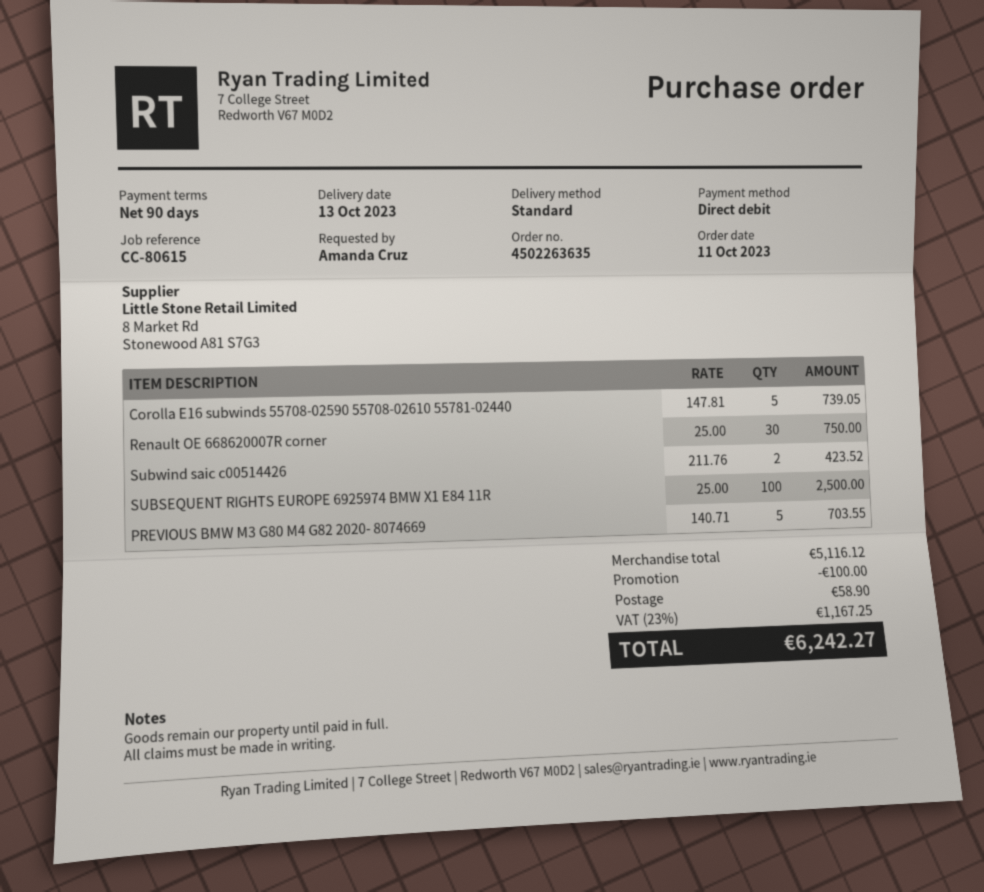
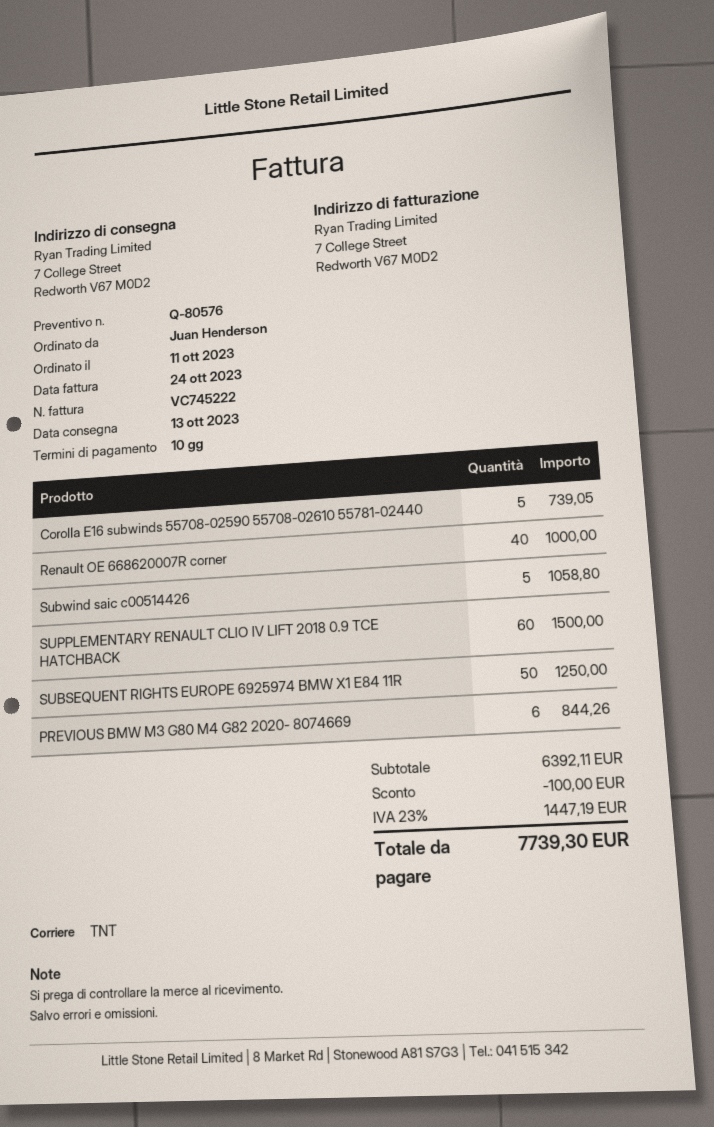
payment terms: 90 days -> 10 days
ordered by: Amanda Cruz -> Juan Henderson
shipping method: standard -> TNT
Renault OE 668620007R corner: 30 for 750.00 -> 40 for 1000.00
Subwind saic c00514426: 2 for 423.52 -> 5 for 1058.80
SUBSEQUENT RIGHTS EUROPE 6925974 BMW X1 E84 11R: 100 for 2500.00 -> 50 for 1250.00
PREVIOUS BMW M3 G80 M4 G82 2020- 8074669: 5 for 703.55 -> 6 for 844.26
SUPPLEMENTARY RENAULT CLIO IV LIFT 2018 0.9 TCE HATCHBACK: none -> 60 for 1500.00
subtotal: 5116.12 -> 6392.11
shipping: 58.90 -> none
tax: 23% = 1167.25 -> 23% = 1447.19
total: 6242.27 -> 7739.30

